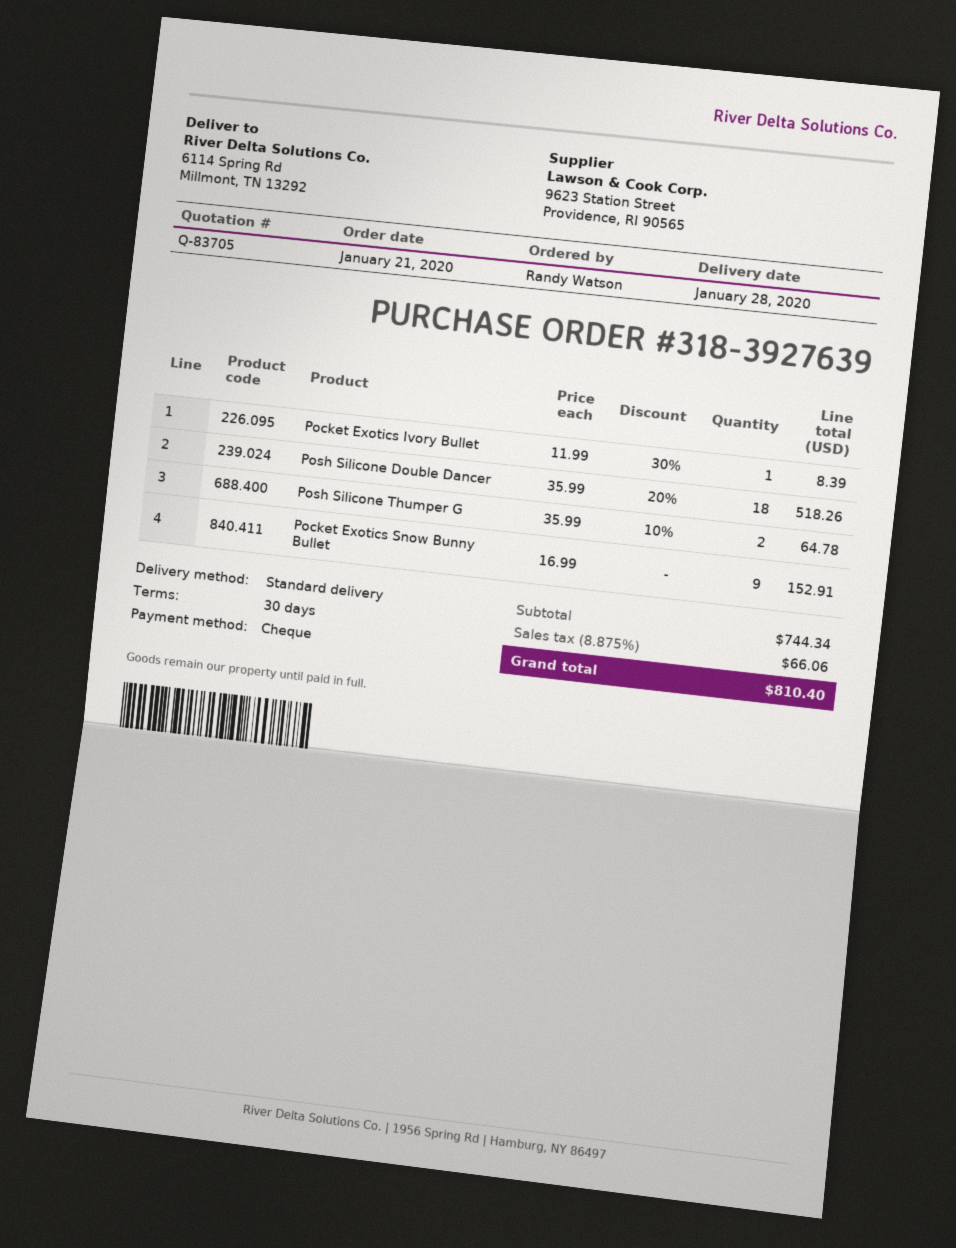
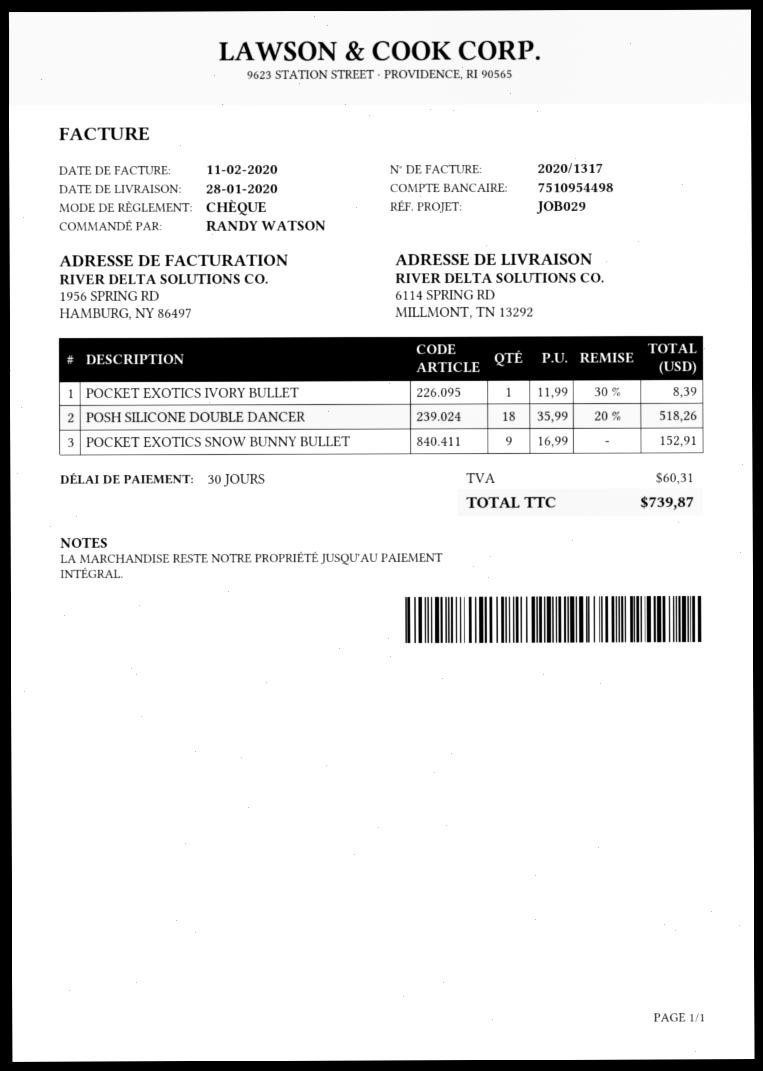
Posh Silicone Thumper G: 2 x 35.99 - 10% = 64.78 -> none
tax: 66.06 -> 60.31
total: 810.40 -> 739.87

